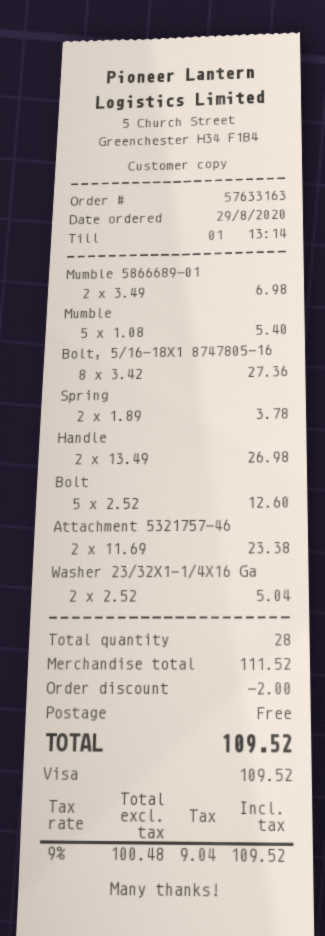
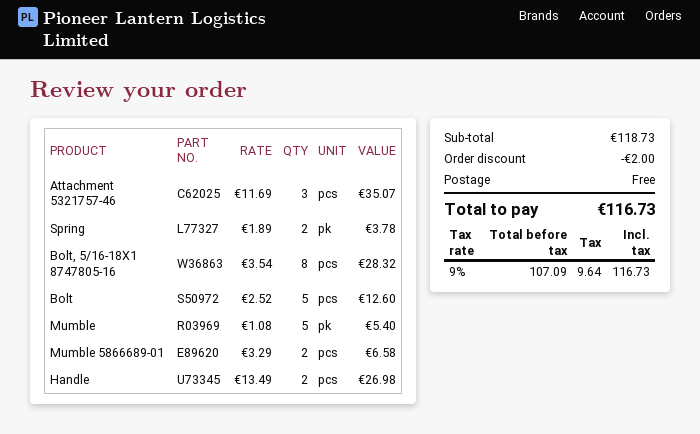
Mumble 5866689-01: 2 x 3.49 = 6.98 -> 2 x 3.29 = 6.58
Bolt, 5/16-18X1 8747805-16: 8 x 3.42 = 27.36 -> 8 x 3.54 = 28.32
Attachment 5321757-46: 2 x 11.69 = 23.38 -> 3 x 11.69 = 35.07
Washer 23/32X1-1/4X16 Ga: 2 x 2.52 = 5.04 -> none
subtotal: 111.52 -> 118.73
net: 100.48 -> 107.09
tax: 9% = 9.04 -> 9% = 9.64
total: 109.52 -> 116.73

